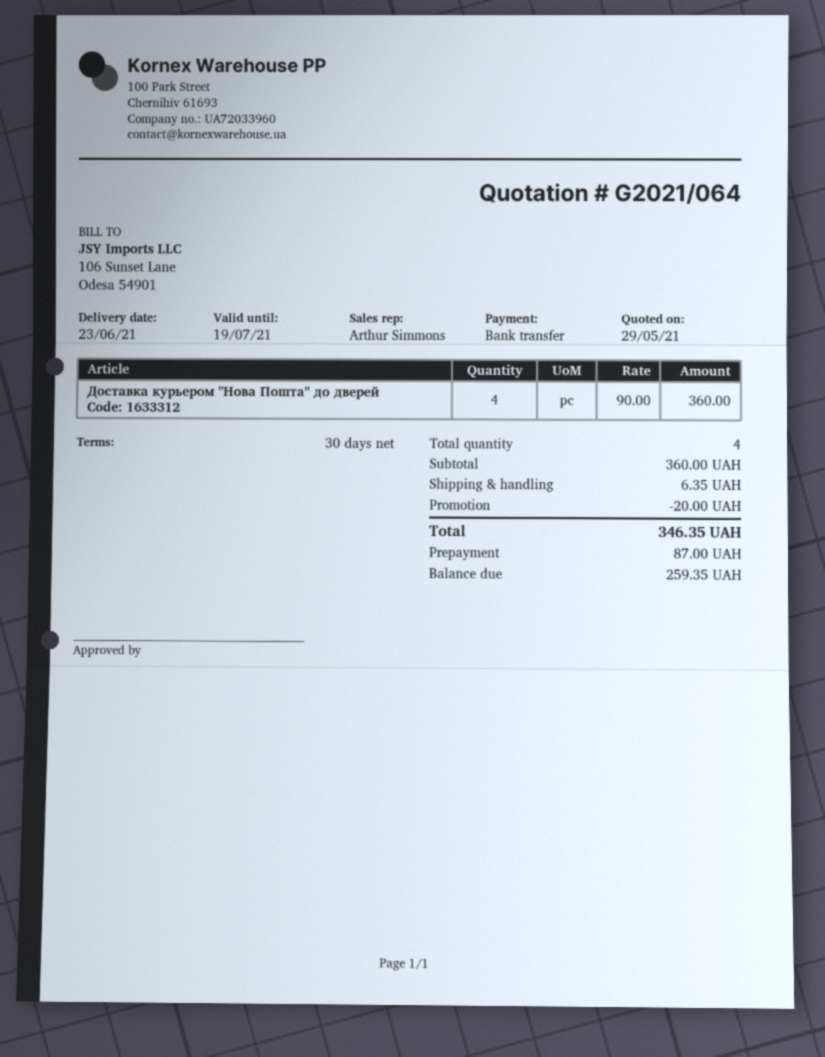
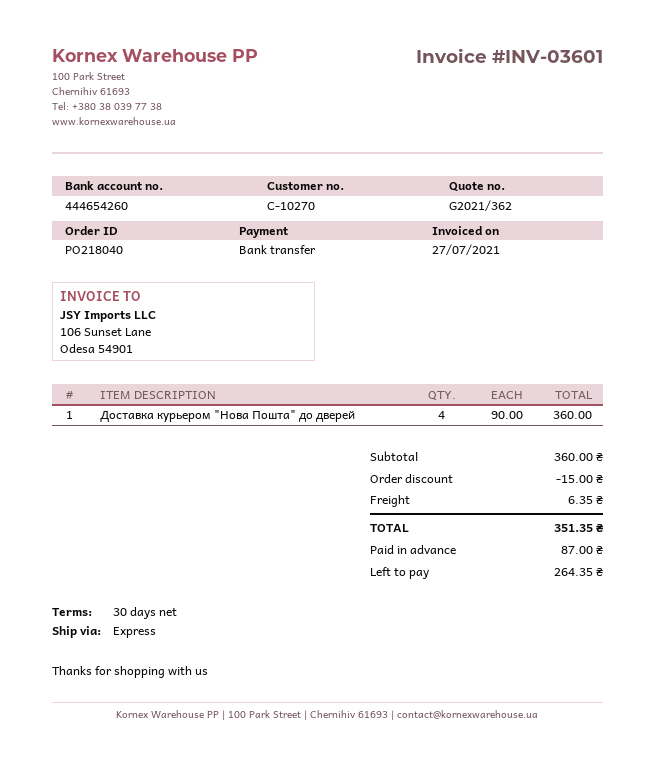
quote number: G2021/064 -> G2021/362
discount: 20.00 -> 15.00
total: 346.35 -> 351.35
balance: 259.35 -> 264.35

